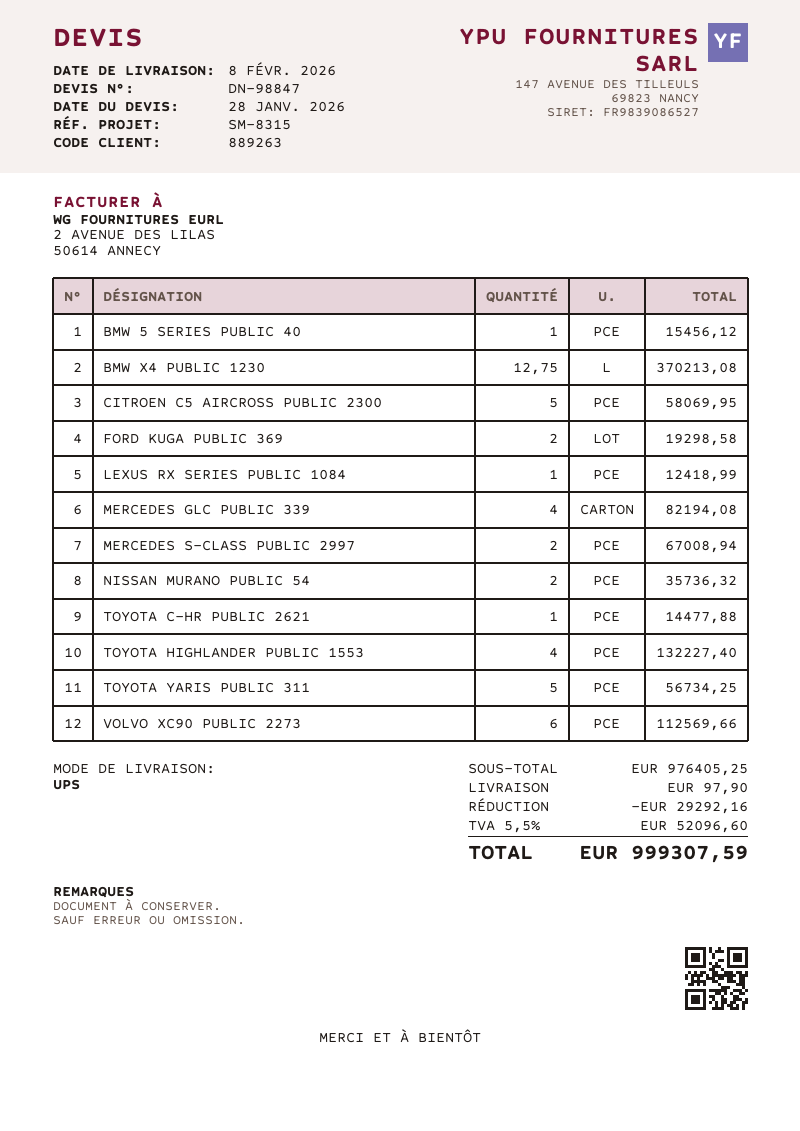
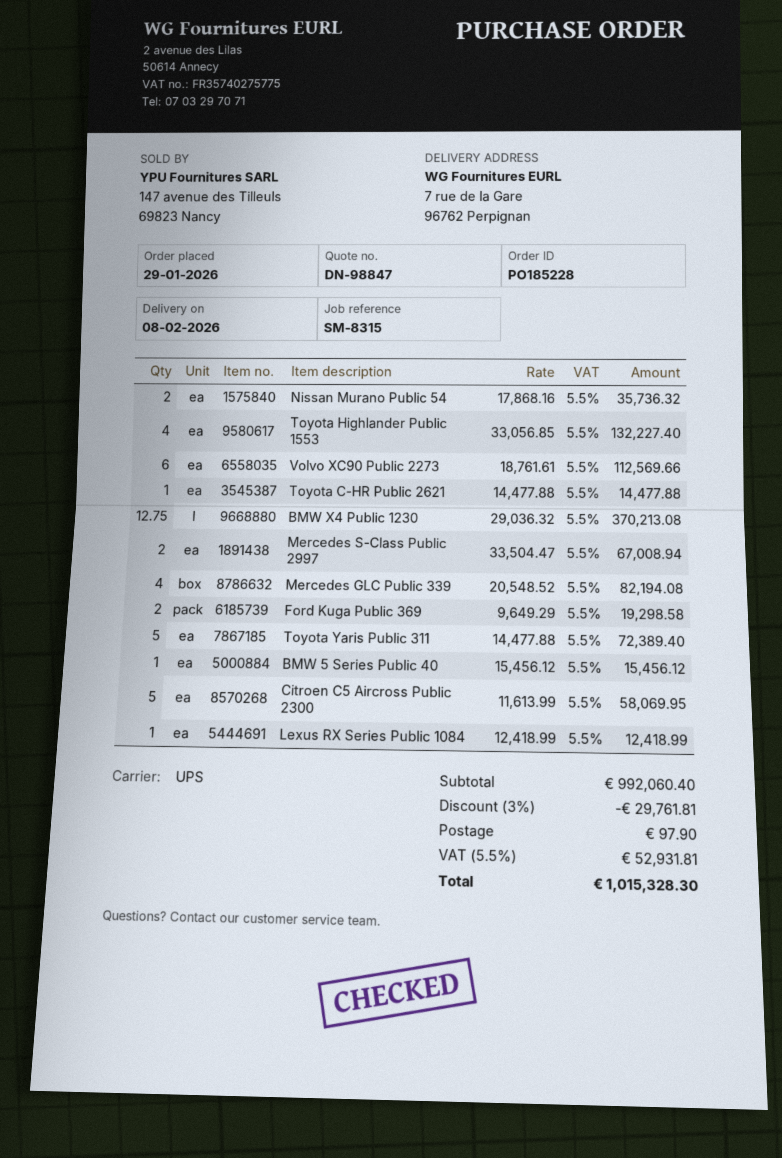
TOYOTA YARIS PUBLIC 311: 5 for 56734.25 -> 5 for 72389.40
subtotal: 976405.25 -> 992060.40
discount: 29292.16 -> 29761.81
tax: 5.5% = 52096.60 -> 5.5% = 52931.81
total: 999307.59 -> 1015328.30

